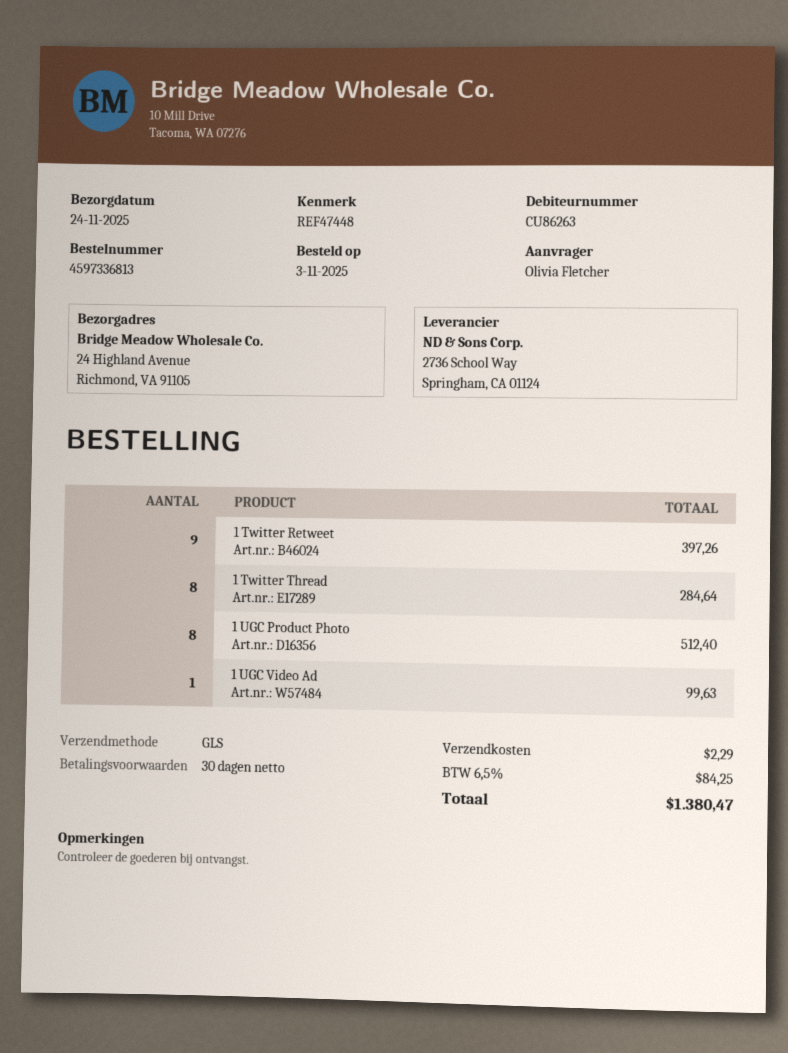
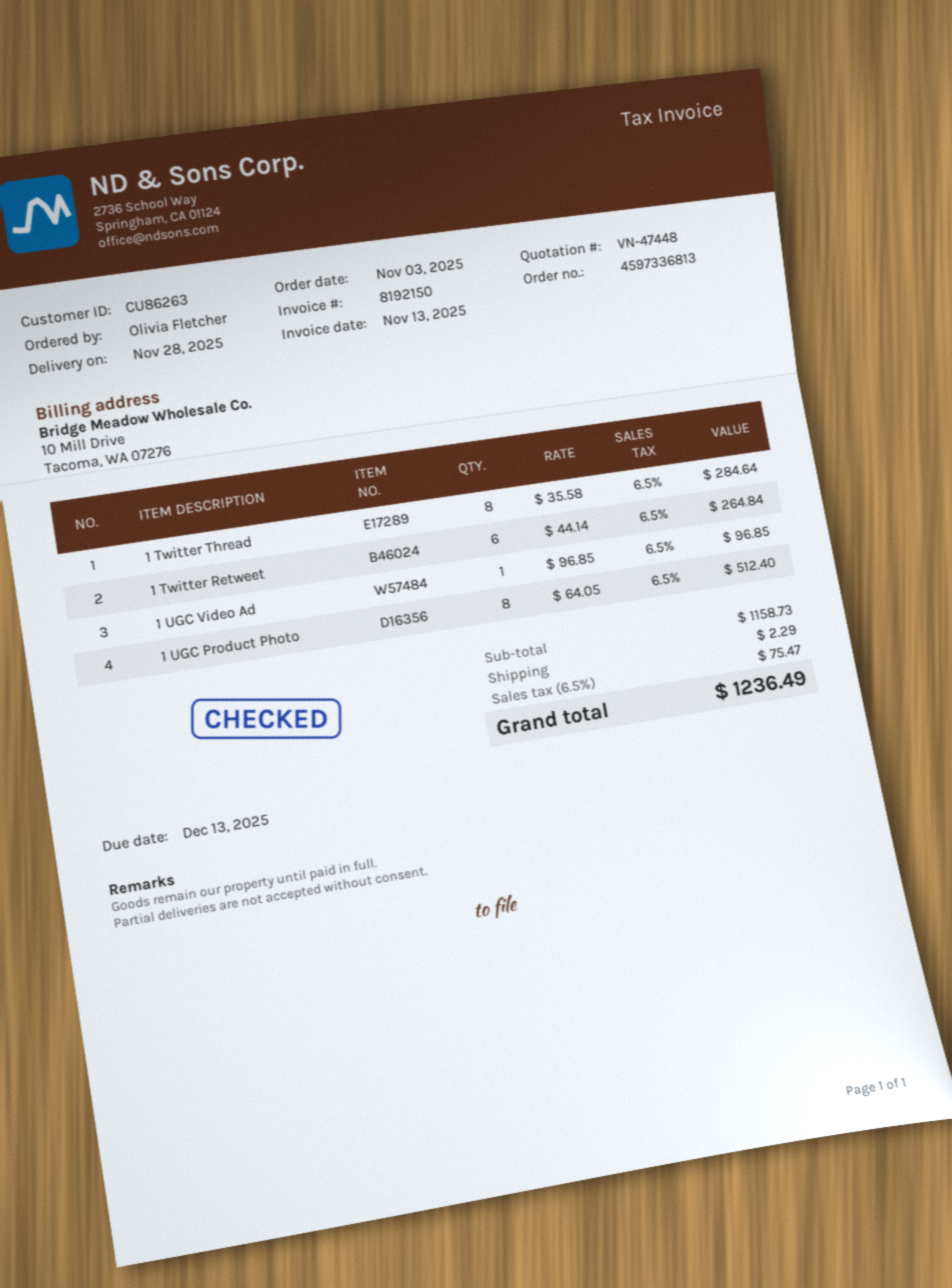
delivery date: 2025-11-24 -> 2025-11-28
1 Twitter Retweet: 9 for 397.26 -> 6 for 264.84
1 UGC Video Ad: 1 for 99.63 -> 1 for 96.85
tax: 6.5% = 84.25 -> 6.5% = 75.47
total: 1380.47 -> 1236.49

